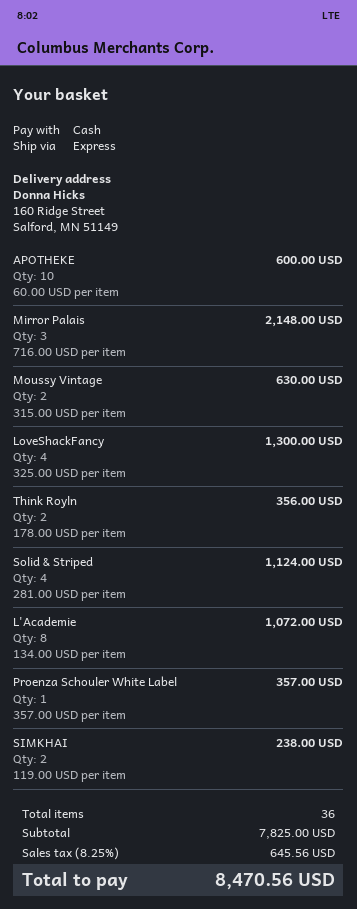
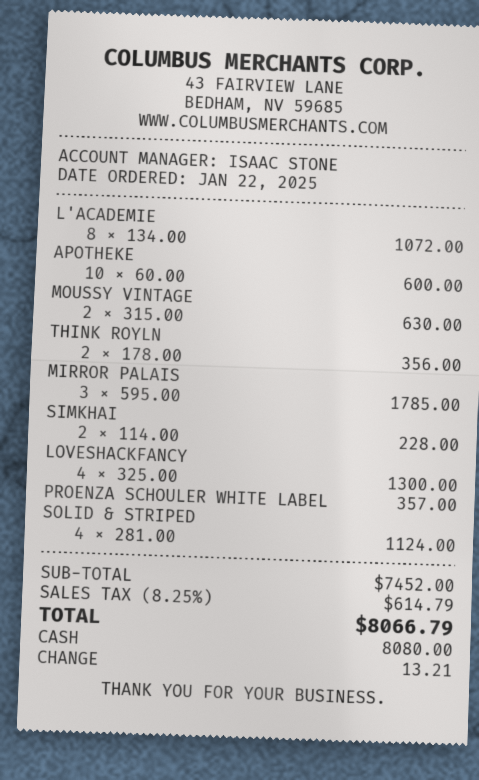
Mirror Palais: 3 x 716.00 = 2148.00 -> 3 x 595.00 = 1785.00
SIMKHAI: 2 x 119.00 = 238.00 -> 2 x 114.00 = 228.00
subtotal: 7825.00 -> 7452.00
tax: 8.25% = 645.56 -> 8.25% = 614.79
total: 8470.56 -> 8066.79

